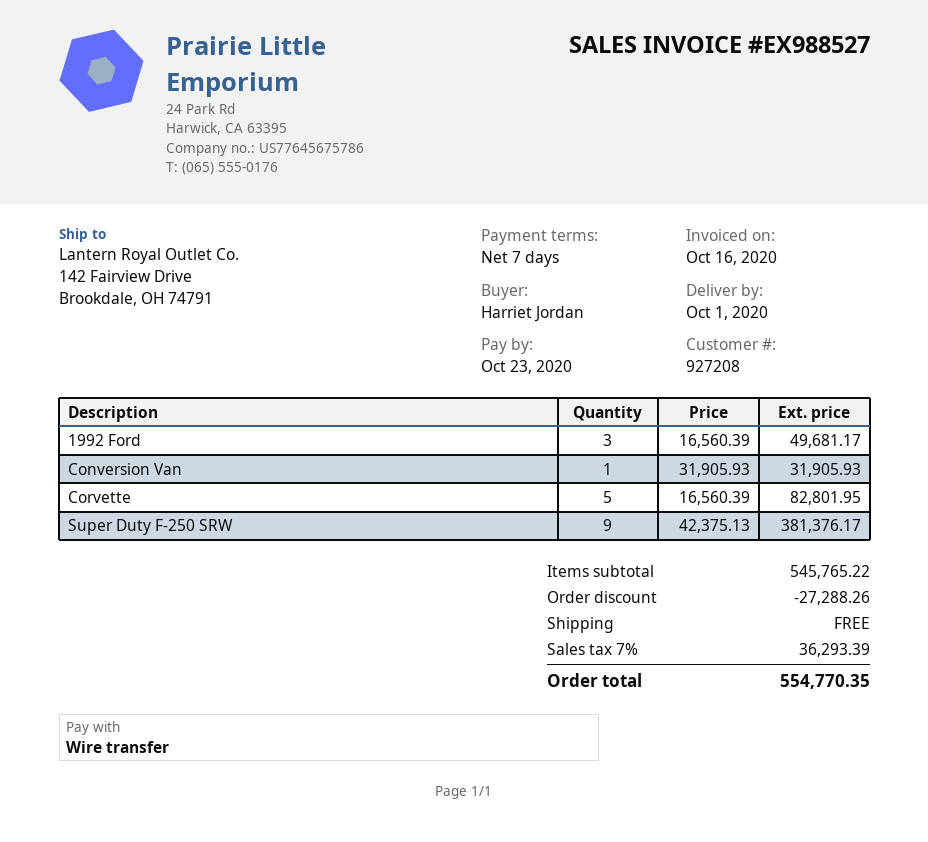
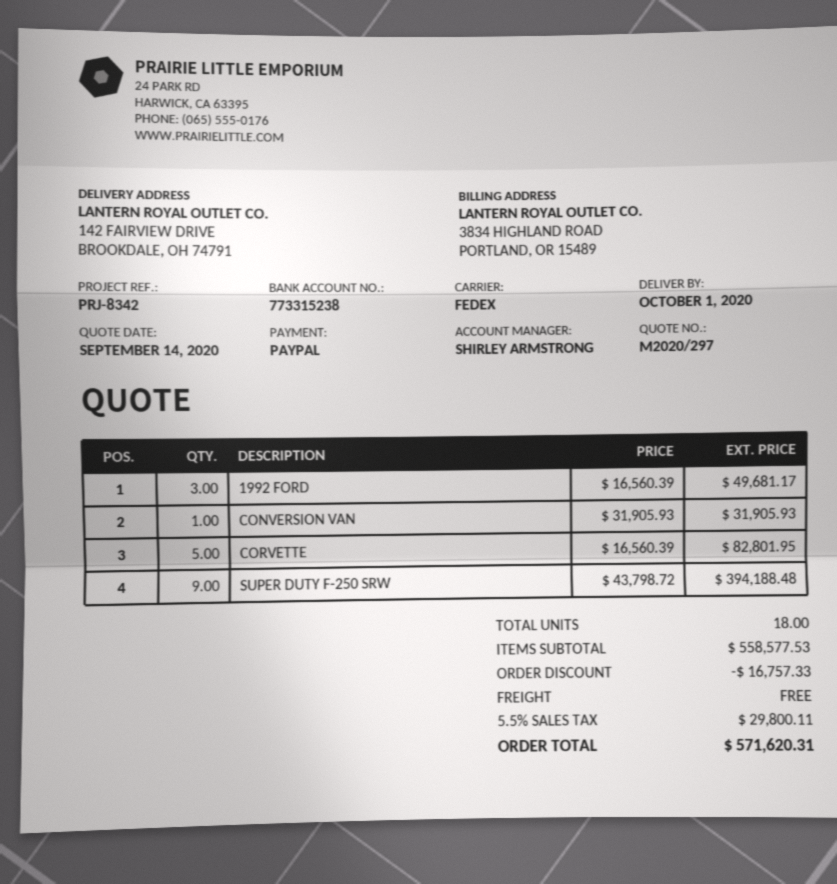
payment method: bank transfer -> PayPal
Super Duty F-250 SRW: 9 x 42375.13 = 381376.17 -> 9 x 43798.72 = 394188.48
subtotal: 545765.22 -> 558577.53
discount: 27288.26 -> 16757.33
tax: 7% = 36293.39 -> 5.5% = 29800.11
total: 554770.35 -> 571620.31

